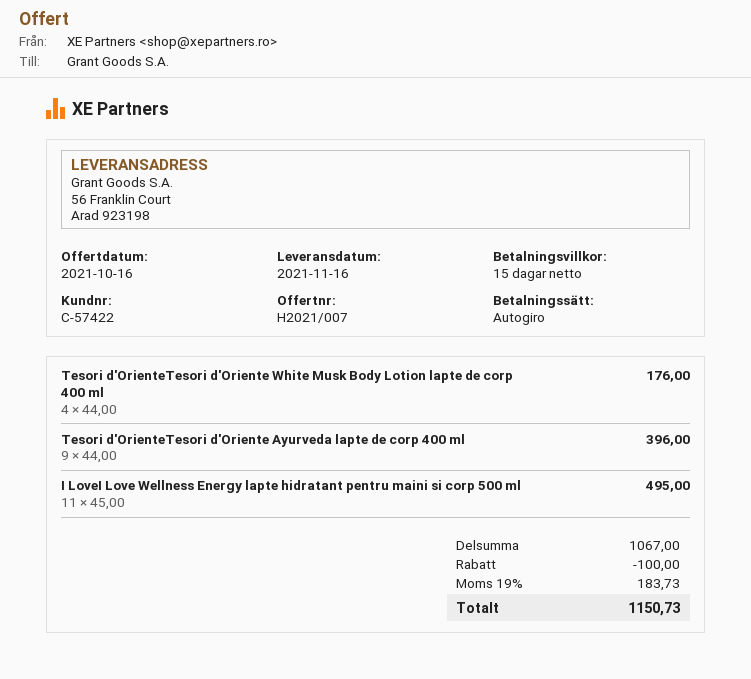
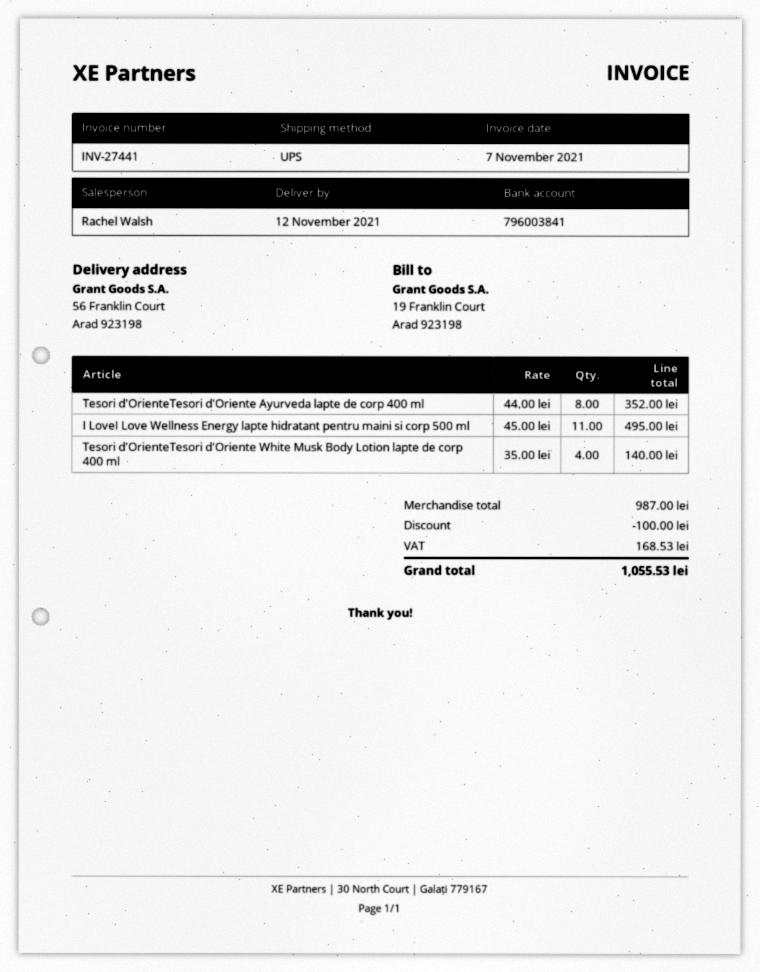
delivery date: 2021-11-16 -> 2021-11-12
Tesori d'OrienteTesori d'Oriente White Musk Body Lotion lapte de corp 400 ml: 4 x 44.00 = 176.00 -> 4 x 35.00 = 140.00
Tesori d'OrienteTesori d'Oriente Ayurveda lapte de corp 400 ml: 9 x 44.00 = 396.00 -> 8 x 44.00 = 352.00
subtotal: 1067.00 -> 987.00
tax: 183.73 -> 168.53
total: 1150.73 -> 1055.53

